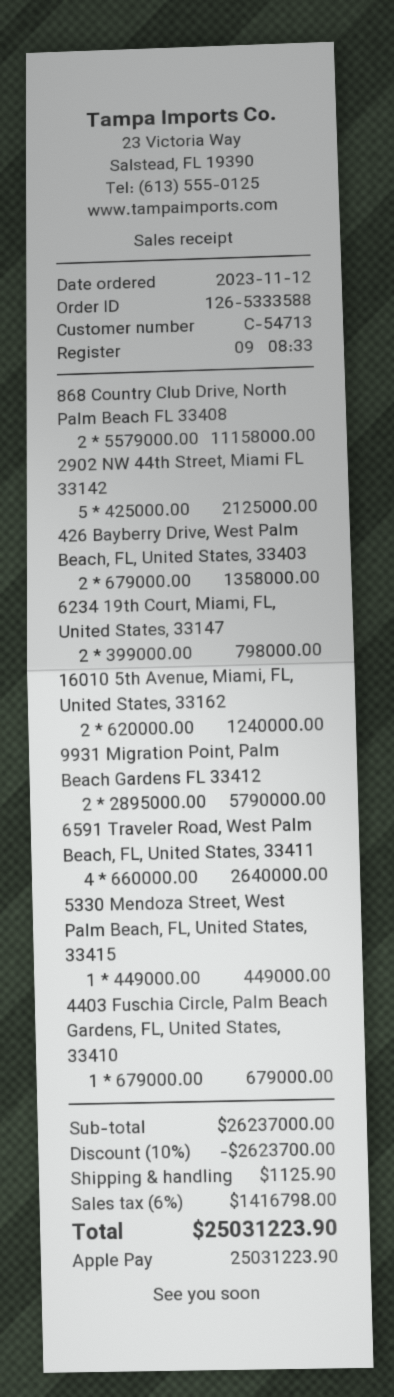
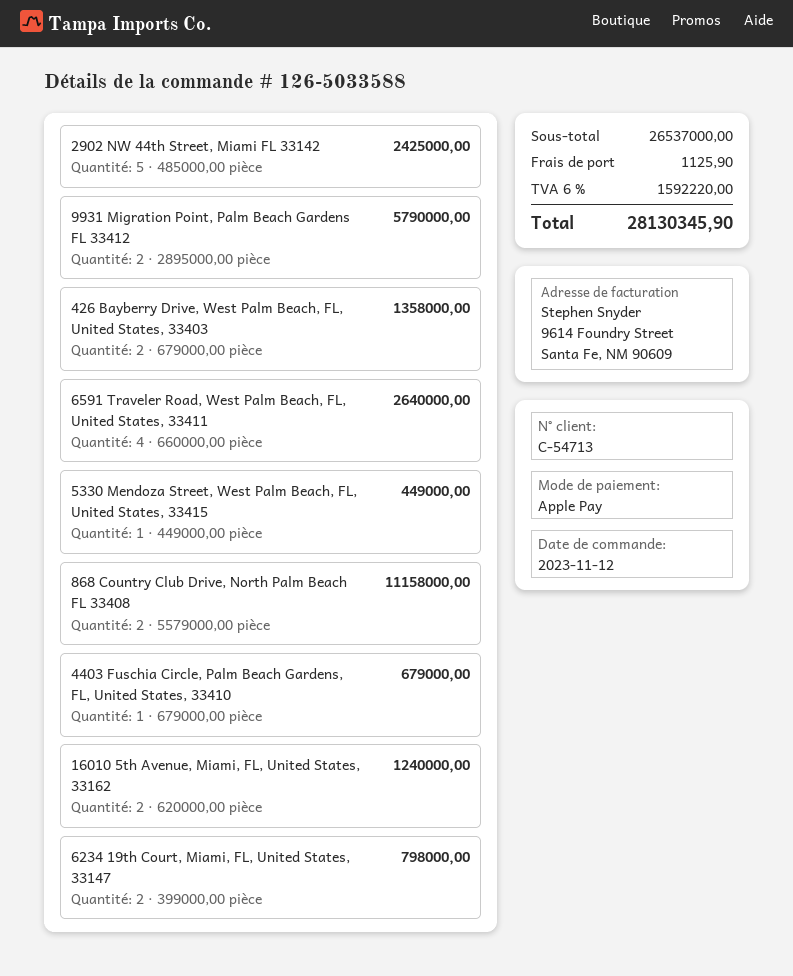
order number: 126-5333588 -> 126-5033588
2902 NW 44th Street, Miami FL 33142: 5 x 425000.00 = 2125000.00 -> 5 x 485000.00 = 2425000.00
subtotal: 26237000.00 -> 26537000.00
discount: 10% = 2623700.00 -> none
tax: 6% = 1416798.00 -> 6% = 1592220.00
total: 25031223.90 -> 28130345.90

